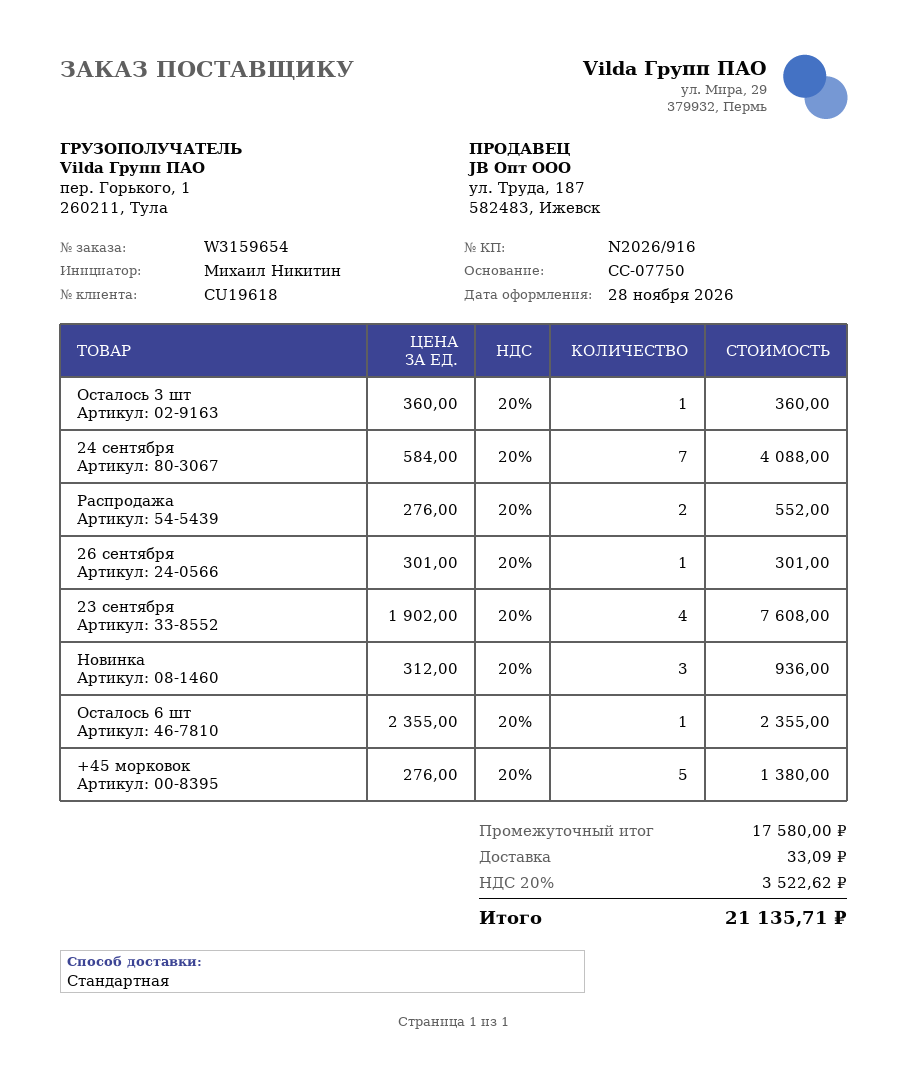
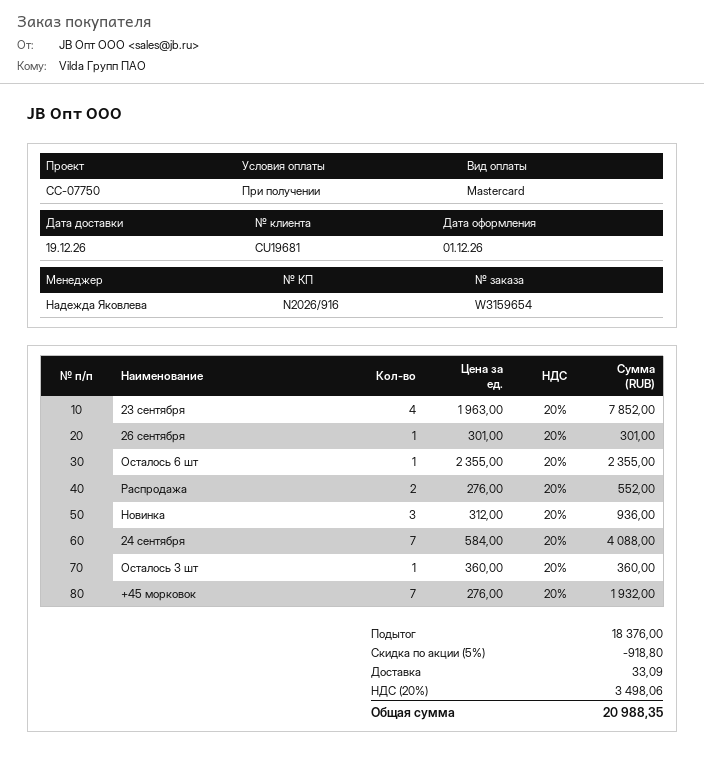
order date: 2026-11-28 -> 2026-12-01
customer number: CU19618 -> CU19681
23 сентября: 4 x 1902.00 = 7608.00 -> 4 x 1963.00 = 7852.00
+45 морковок: 5 x 276.00 = 1380.00 -> 7 x 276.00 = 1932.00
subtotal: 17580.00 -> 18376.00
discount: none -> 5% = 918.80
tax: 20% = 3522.62 -> 20% = 3498.06
total: 21135.71 -> 20988.35

